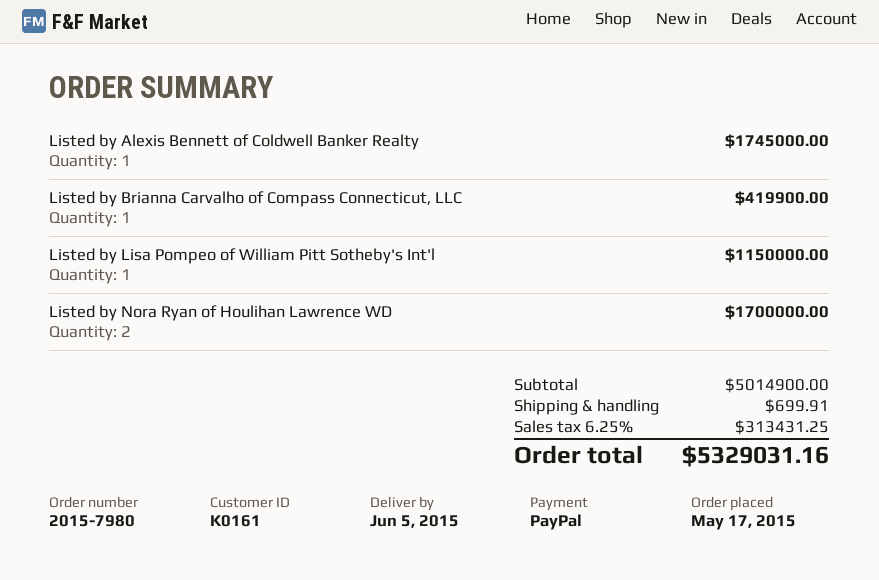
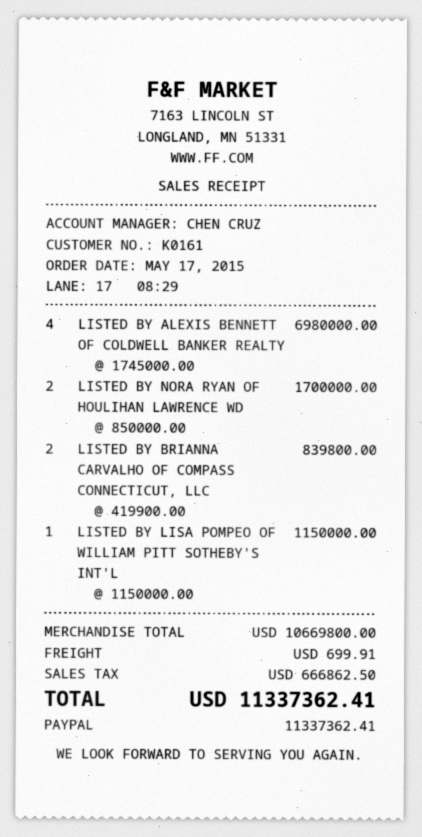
Listed by Alexis Bennett of Coldwell Banker Realty: 1 for 1745000.00 -> 4 for 6980000.00
Listed by Brianna Carvalho of Compass Connecticut, LLC: 1 for 419900.00 -> 2 for 839800.00
subtotal: 5014900.00 -> 10669800.00
tax: 313431.25 -> 666862.50
total: 5329031.16 -> 11337362.41

